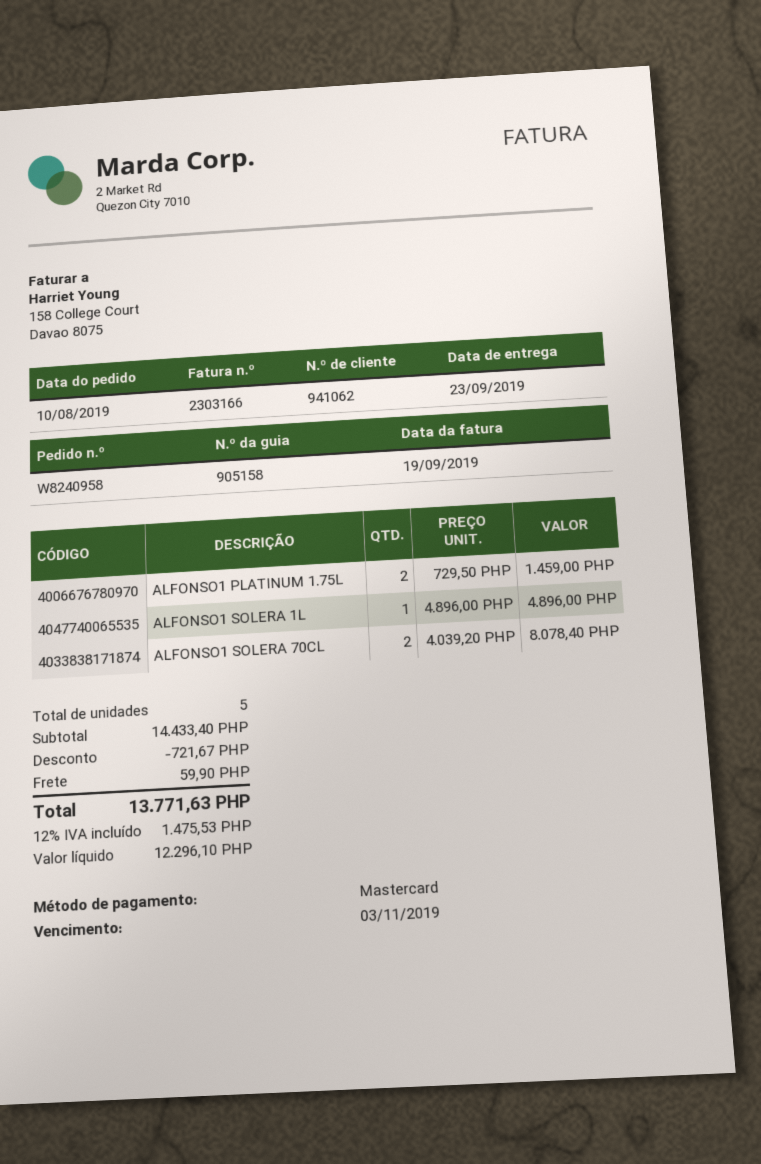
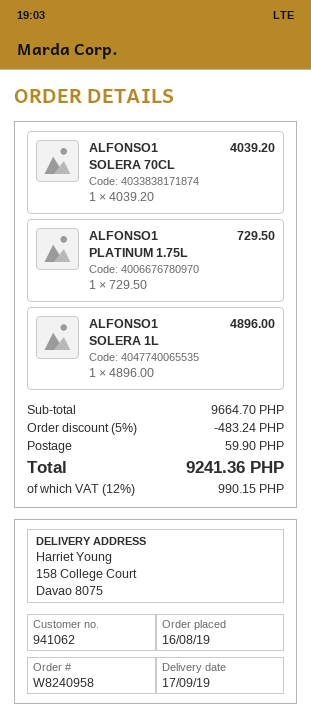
order date: 2019-08-10 -> 2019-08-16
delivery date: 2019-09-23 -> 2019-09-17
ALFONSO1 PLATINUM 1.75L: 2 x 729.50 = 1459.00 -> 1 x 729.50 = 729.50
ALFONSO1 SOLERA 70CL: 2 x 4039.20 = 8078.40 -> 1 x 4039.20 = 4039.20
subtotal: 14433.40 -> 9664.70
discount: 721.67 -> 483.24
tax: 12% = 1475.53 -> 12% = 990.15
total: 13771.63 -> 9241.36

